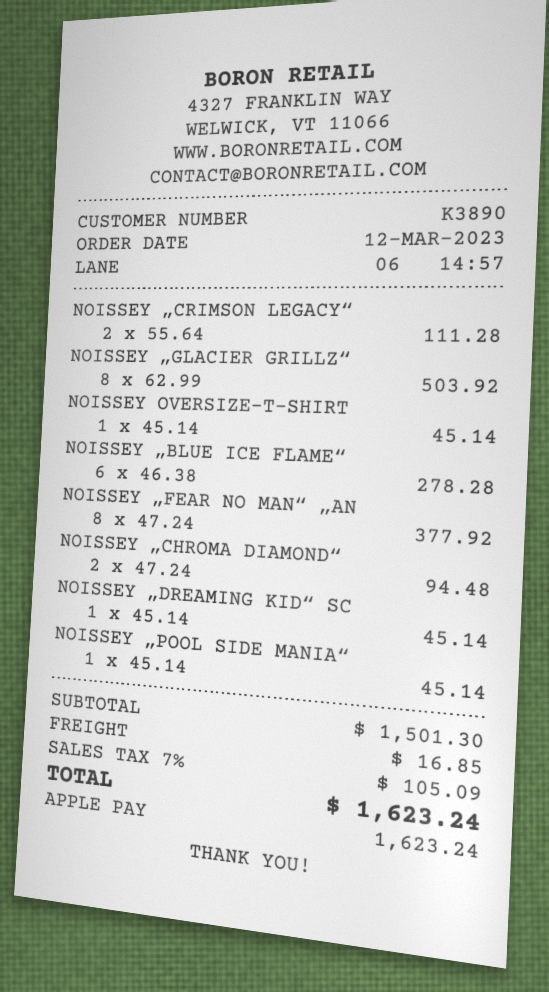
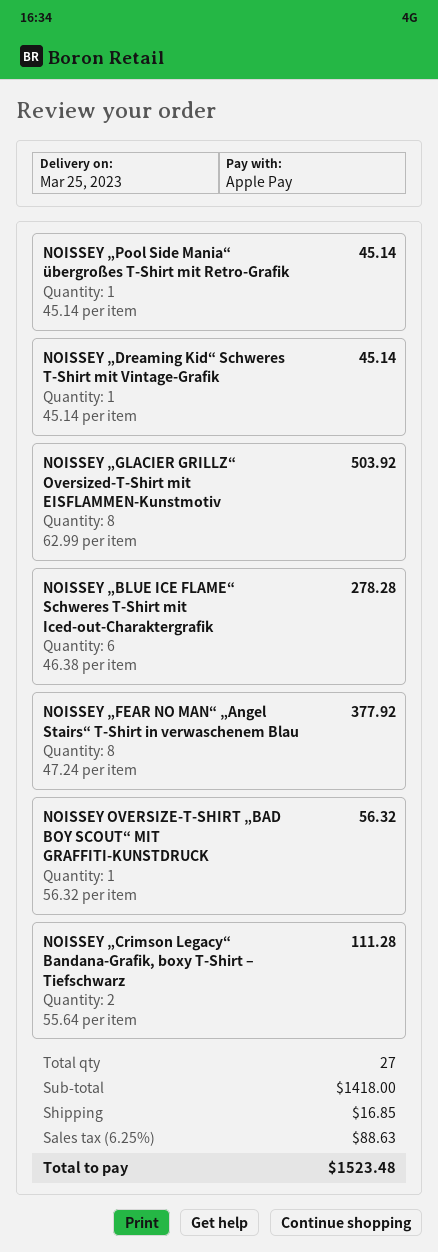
NOISSEY OVERSIZE-T-SHIRT: 1 x 45.14 = 45.14 -> 1 x 56.32 = 56.32
NOISSEY „CHROMA DIAMOND“: 2 x 47.24 = 94.48 -> none
subtotal: 1501.30 -> 1418.00
tax: 7% = 105.09 -> 6.25% = 88.63
total: 1623.24 -> 1523.48

